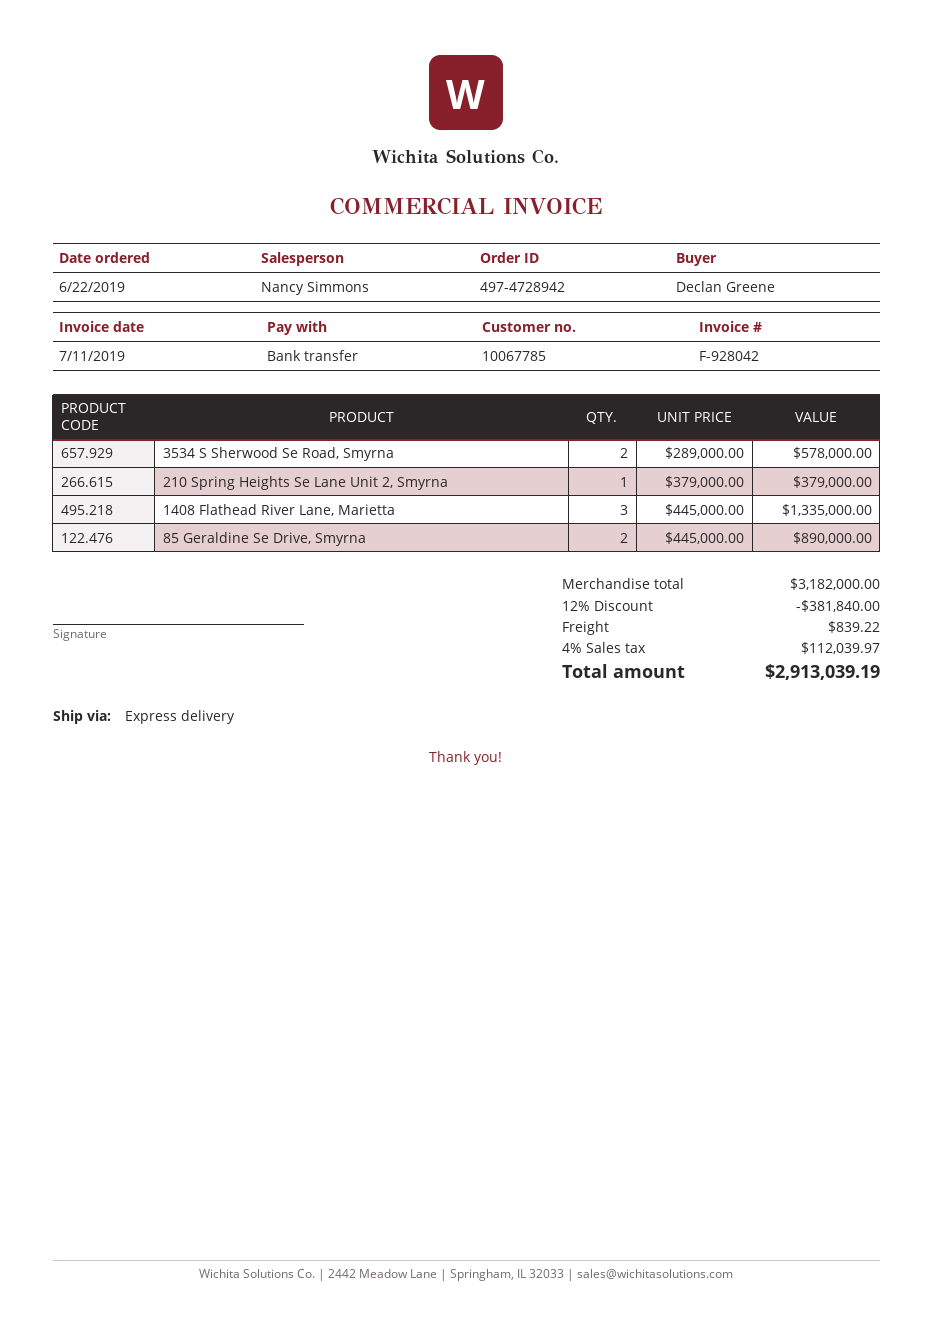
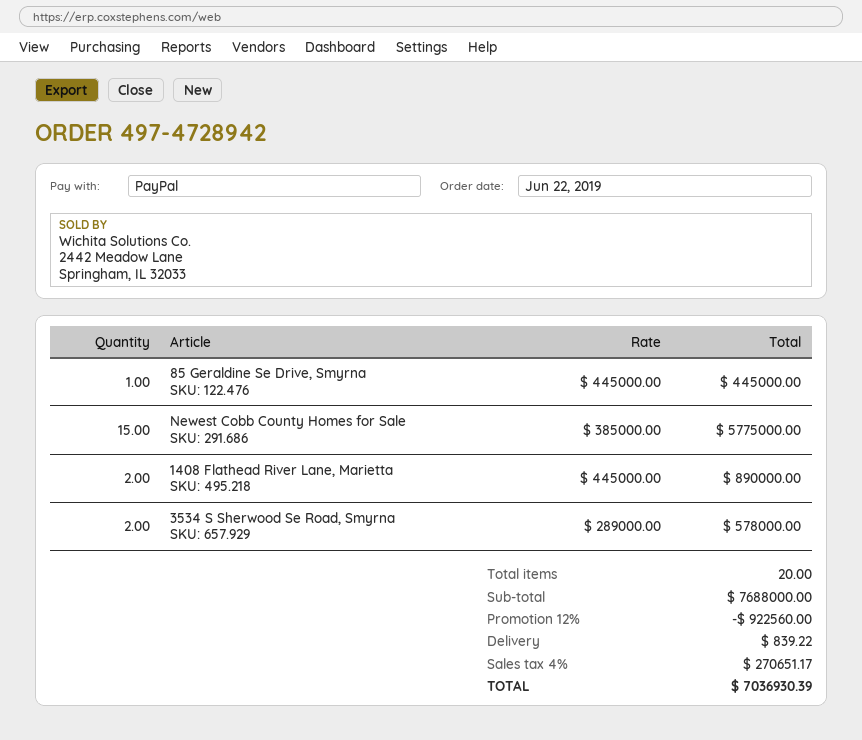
payment method: bank transfer -> PayPal
210 Spring Heights Se Lane Unit 2, Smyrna: 1 x 379000.00 = 379000.00 -> none
1408 Flathead River Lane, Marietta: 3 x 445000.00 = 1335000.00 -> 2 x 445000.00 = 890000.00
85 Geraldine Se Drive, Smyrna: 2 x 445000.00 = 890000.00 -> 1 x 445000.00 = 445000.00
Newest Cobb County Homes for Sale: none -> 15 x 385000.00 = 5775000.00
subtotal: 3182000.00 -> 7688000.00
discount: 12% = 381840.00 -> 12% = 922560.00
tax: 4% = 112039.97 -> 4% = 270651.17
total: 2913039.19 -> 7036930.39

